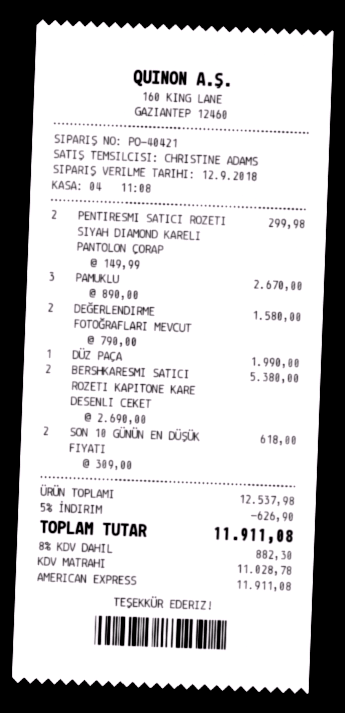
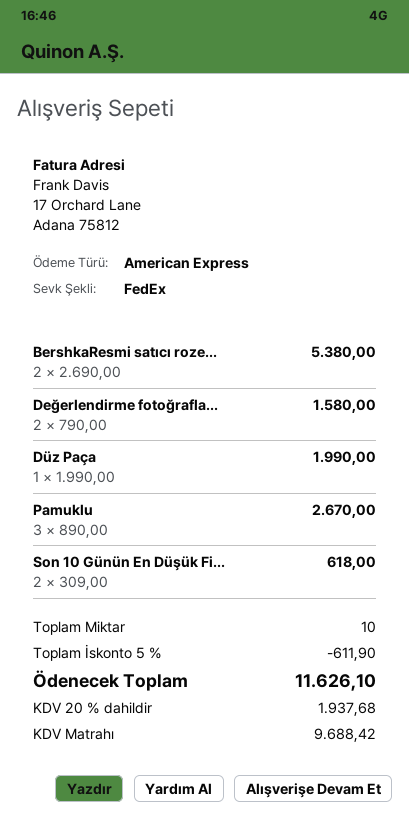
PENTIRESMI SATICI ROZETI SIYAH DIAMOND KARELI PANTOLON ÇORAP: 2 x 149.99 = 299.98 -> none
discount: 5% = 626.90 -> 5% = 611.90
net: 11028.78 -> 9688.42
tax: 8% = 882.30 -> 20% = 1937.68
total: 11911.08 -> 11626.10

